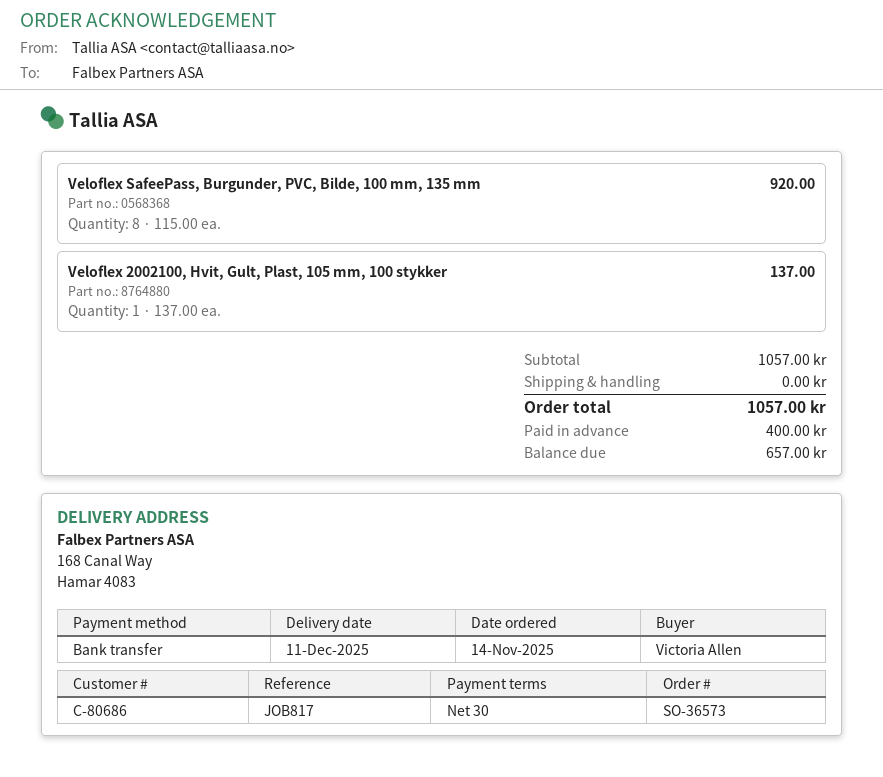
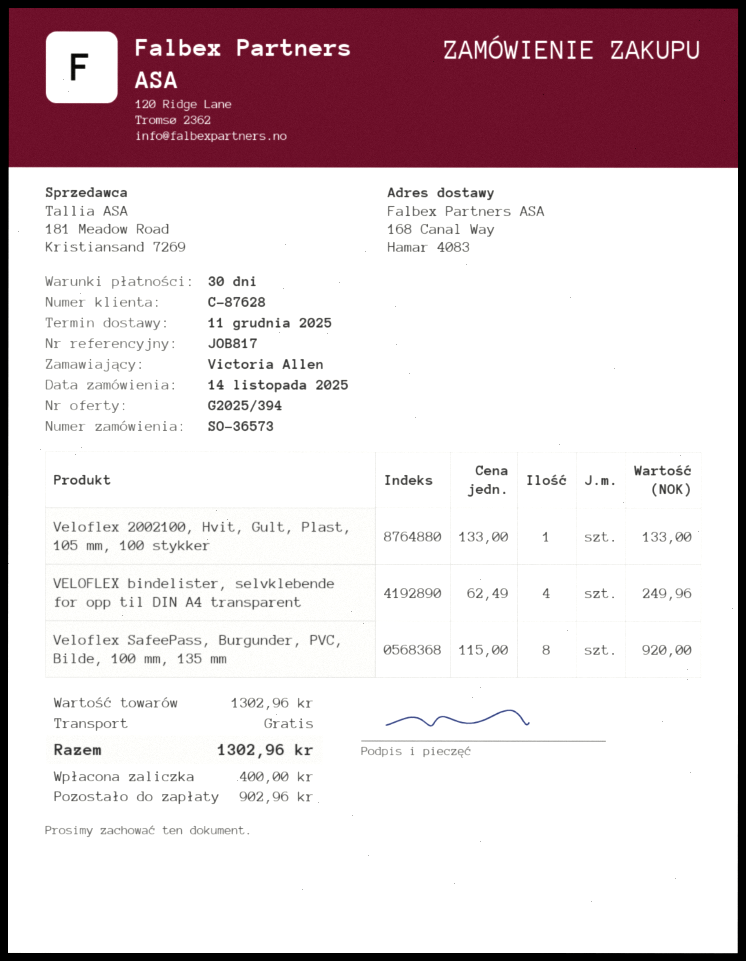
customer number: C-80686 -> C-87628
Veloflex 2002100, Hvit, Gult, Plast, 105 mm, 100 stykker: 1 x 137.00 = 137.00 -> 1 x 133.00 = 133.00
VELOFLEX bindelister, selvklebende for opp til DIN A4 transparent: none -> 4 x 62.49 = 249.96
subtotal: 1057.00 -> 1302.96
total: 1057.00 -> 1302.96
balance: 657.00 -> 902.96

